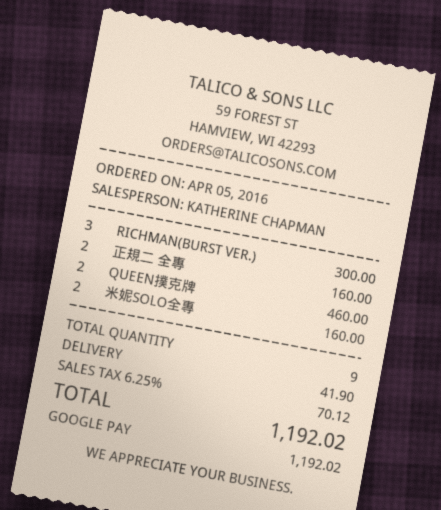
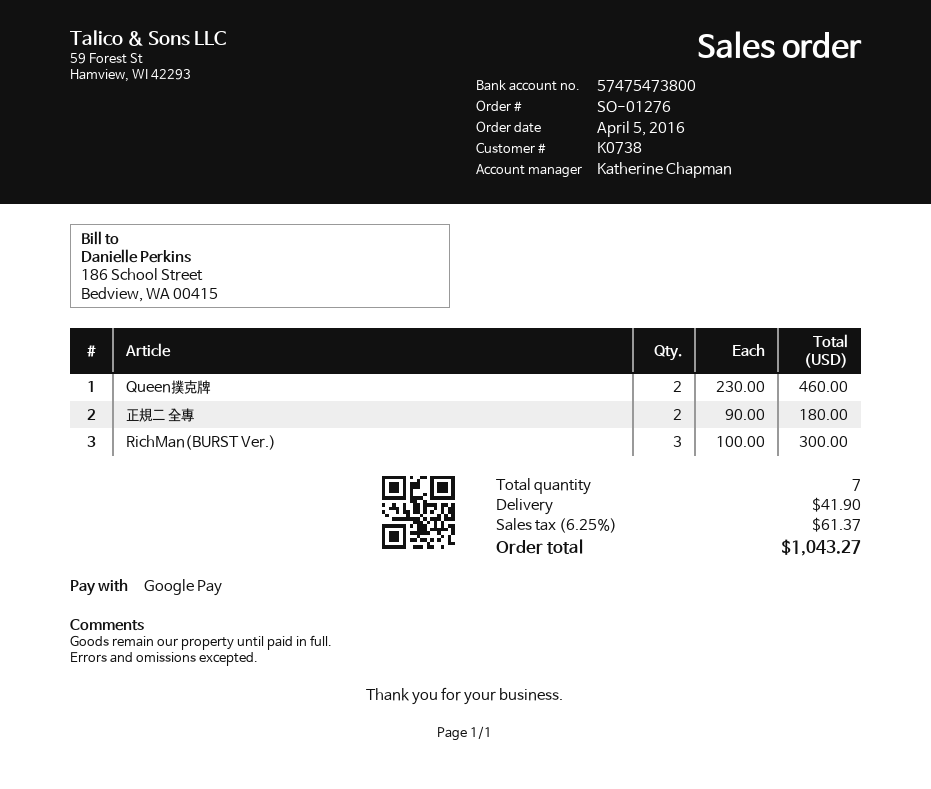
正規二 全專: 2 for 160.00 -> 2 for 180.00
米妮SOLO全專: 2 for 160.00 -> none
total quantity: 9 -> 7
tax: 6.25% = 70.12 -> 6.25% = 61.37
total: 1192.02 -> 1043.27

